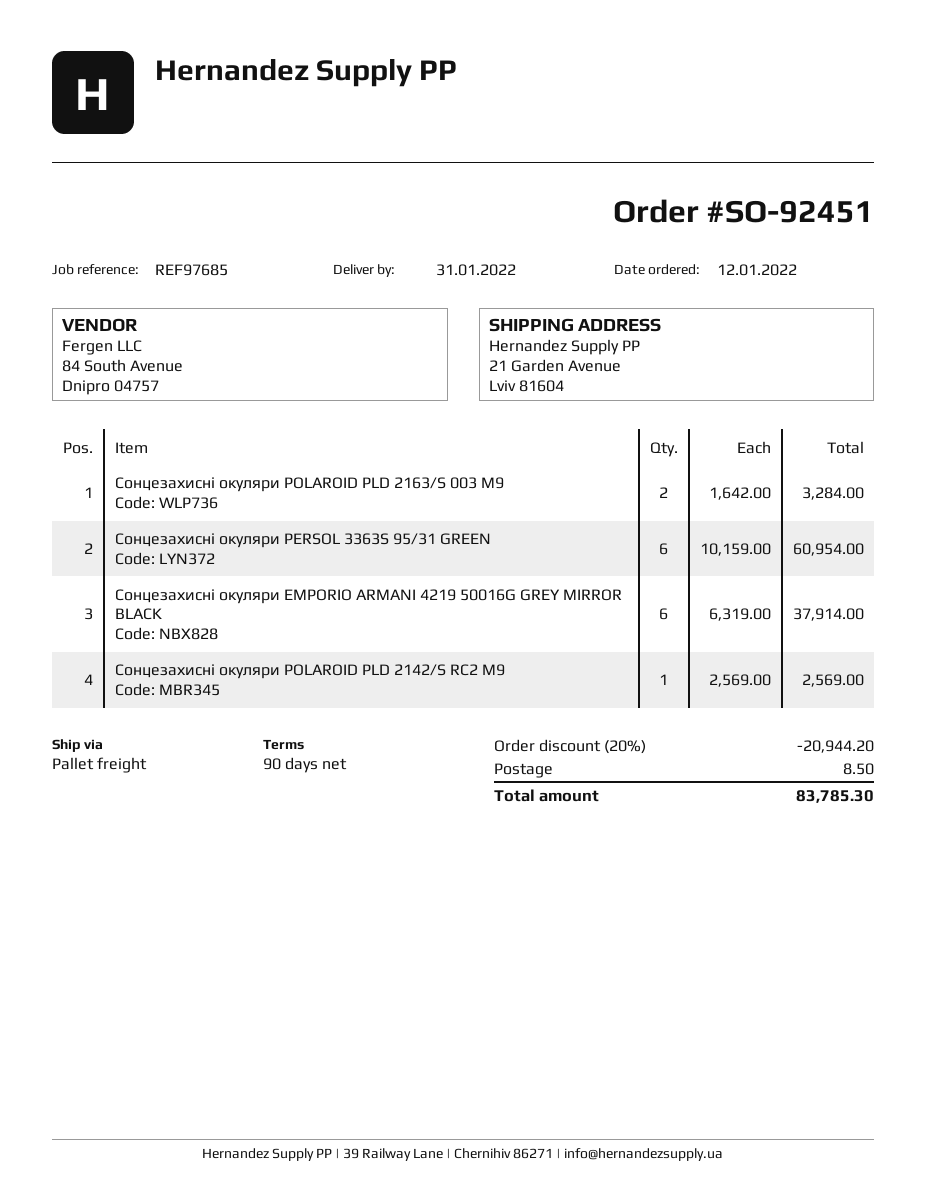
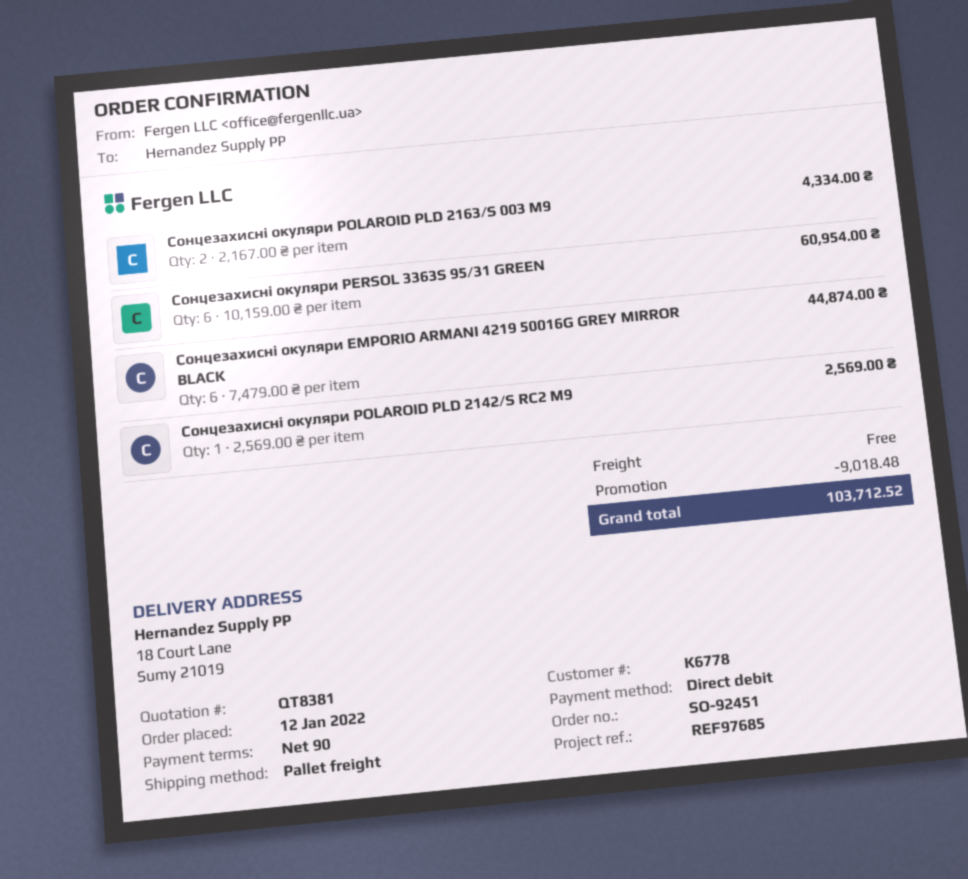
ship to: 21 Garden Avenue, Lviv 81604 -> 18 Court Lane, Sumy 21019
Сонцезахисні окуляри POLAROID PLD 2163/S 003 M9: 2 x 1642.00 = 3284.00 -> 2 x 2167.00 = 4334.00
Сонцезахисні окуляри EMPORIO ARMANI 4219 50016G GREY MIRROR BLACK: 6 x 6319.00 = 37914.00 -> 6 x 7479.00 = 44874.00
discount: 20944.20 -> 9018.48
shipping: 8.50 -> 0.00
total: 83785.30 -> 103712.52

